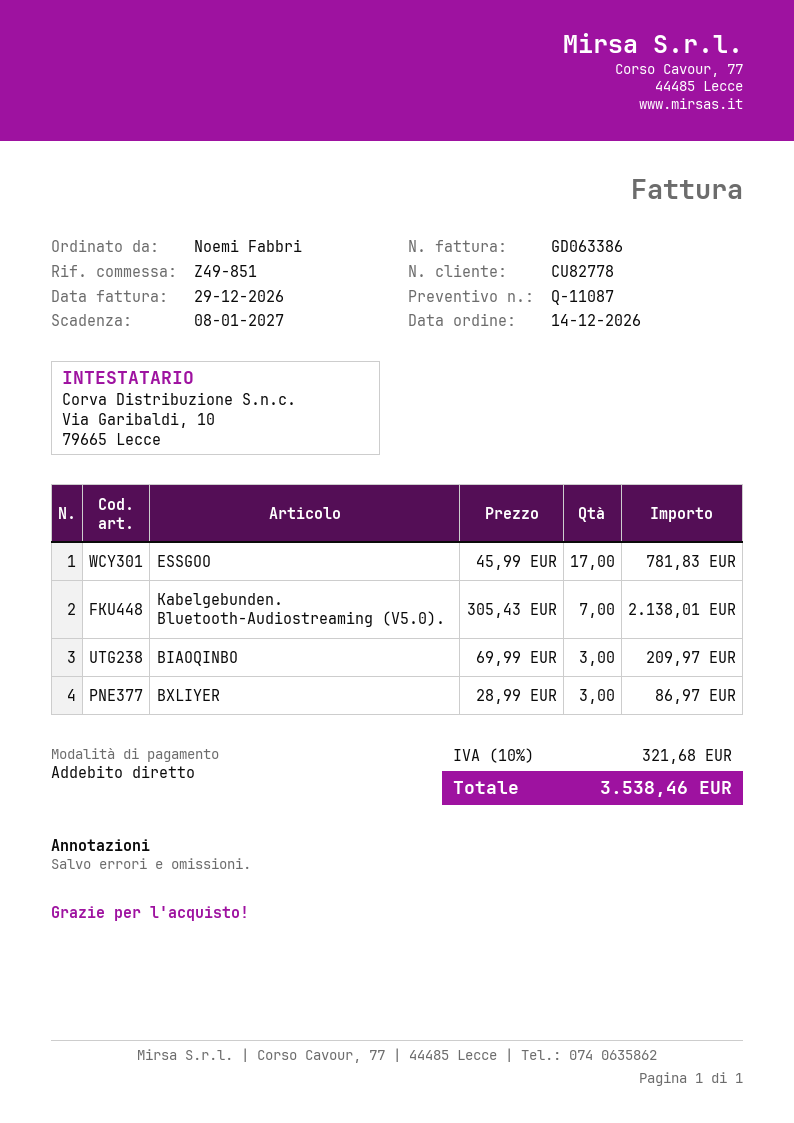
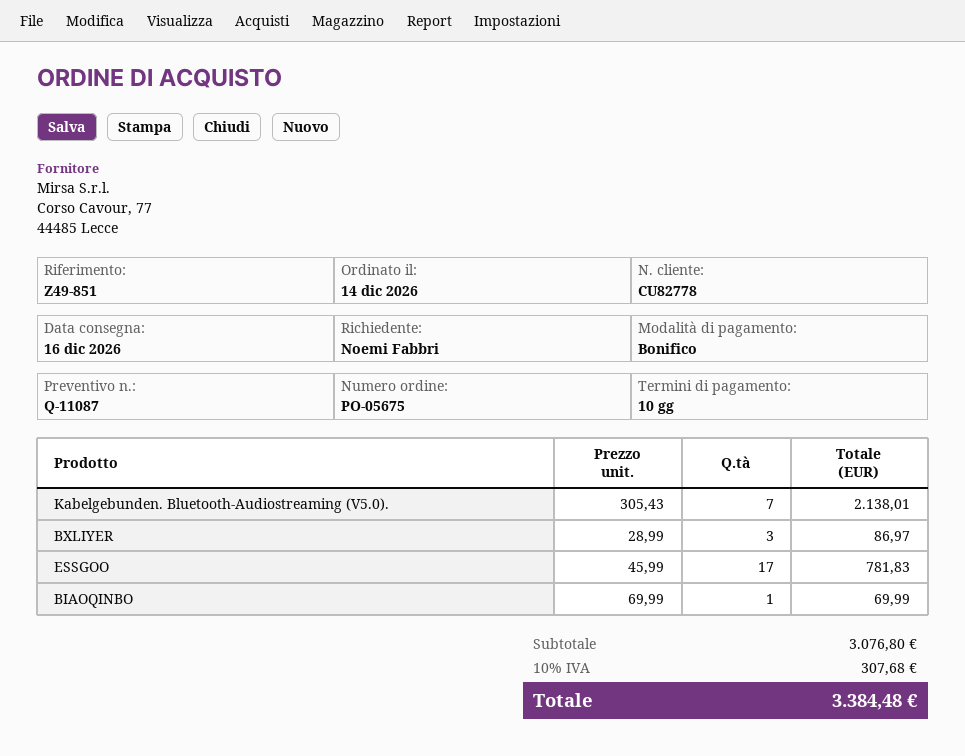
payment method: direct debit -> bank transfer
BIAOQINBO: 3 x 69.99 = 209.97 -> 1 x 69.99 = 69.99
tax: 10% = 321.68 -> 10% = 307.68
total: 3538.46 -> 3384.48

